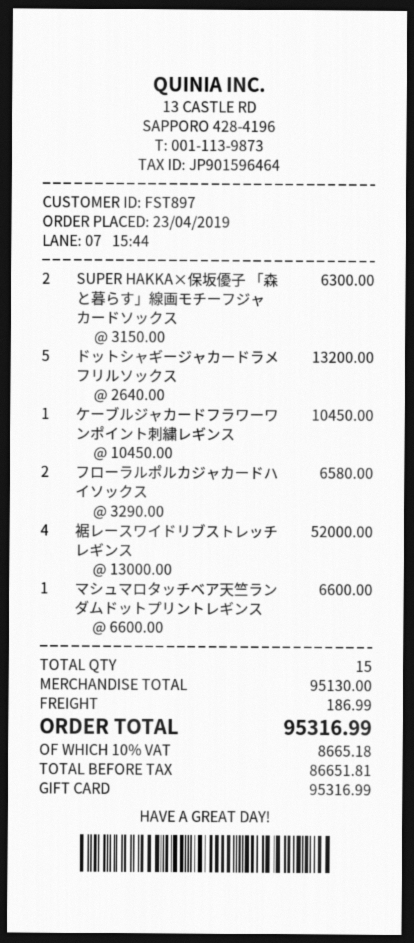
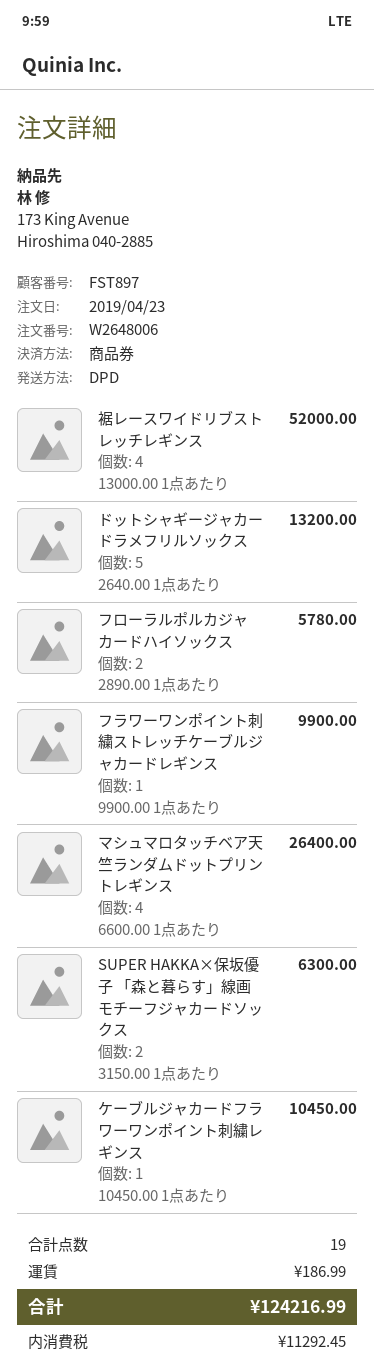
フローラルポルカジャカードハイソックス: 2 x 3290.00 = 6580.00 -> 2 x 2890.00 = 5780.00
マシュマロタッチベア天竺ランダムドットプリントレギンス: 1 x 6600.00 = 6600.00 -> 4 x 6600.00 = 26400.00
フラワーワンポイント刺繍ストレッチケーブルジャカードレギンス: none -> 1 x 9900.00 = 9900.00
total quantity: 15 -> 19
tax: 8665.18 -> 11292.45
total: 95316.99 -> 124216.99

